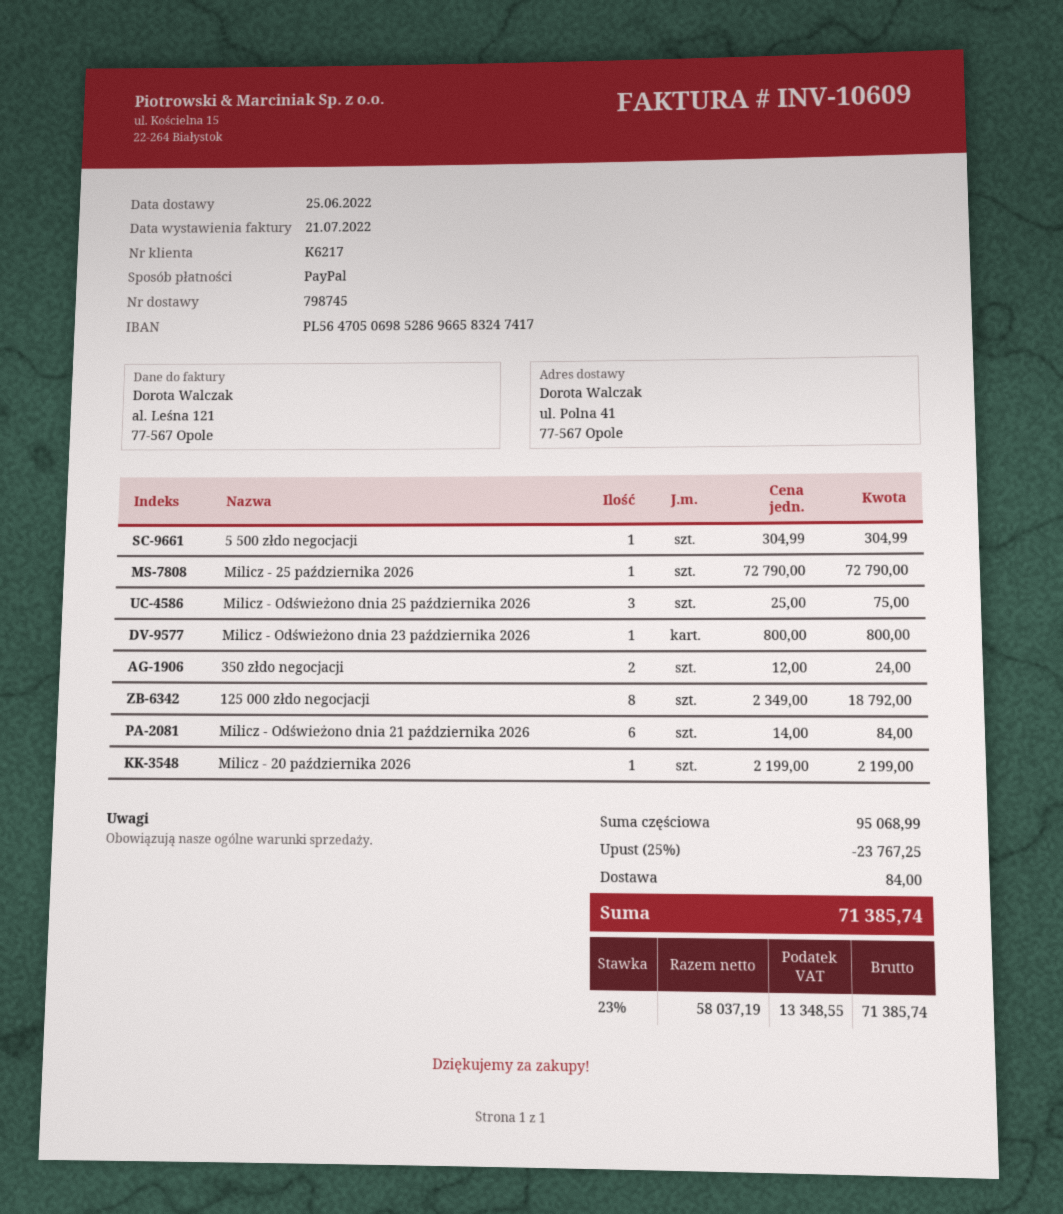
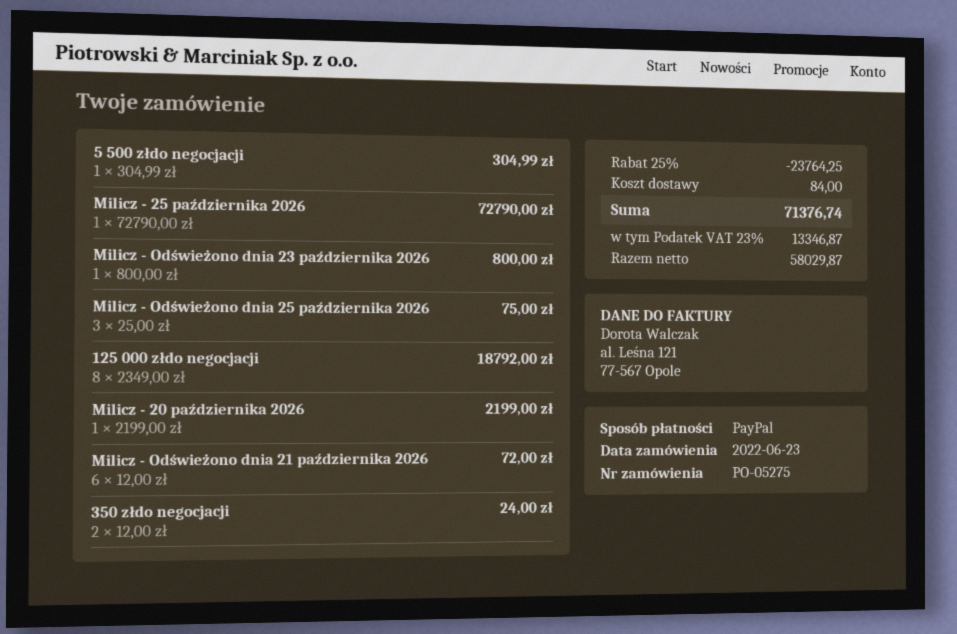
Milicz - Odświeżono dnia 21 października 2026: 6 x 14.00 = 84.00 -> 6 x 12.00 = 72.00
discount: 25% = 23767.25 -> 25% = 23764.25
net: 58037.19 -> 58029.87
tax: 23% = 13348.55 -> 23% = 13346.87
total: 71385.74 -> 71376.74

